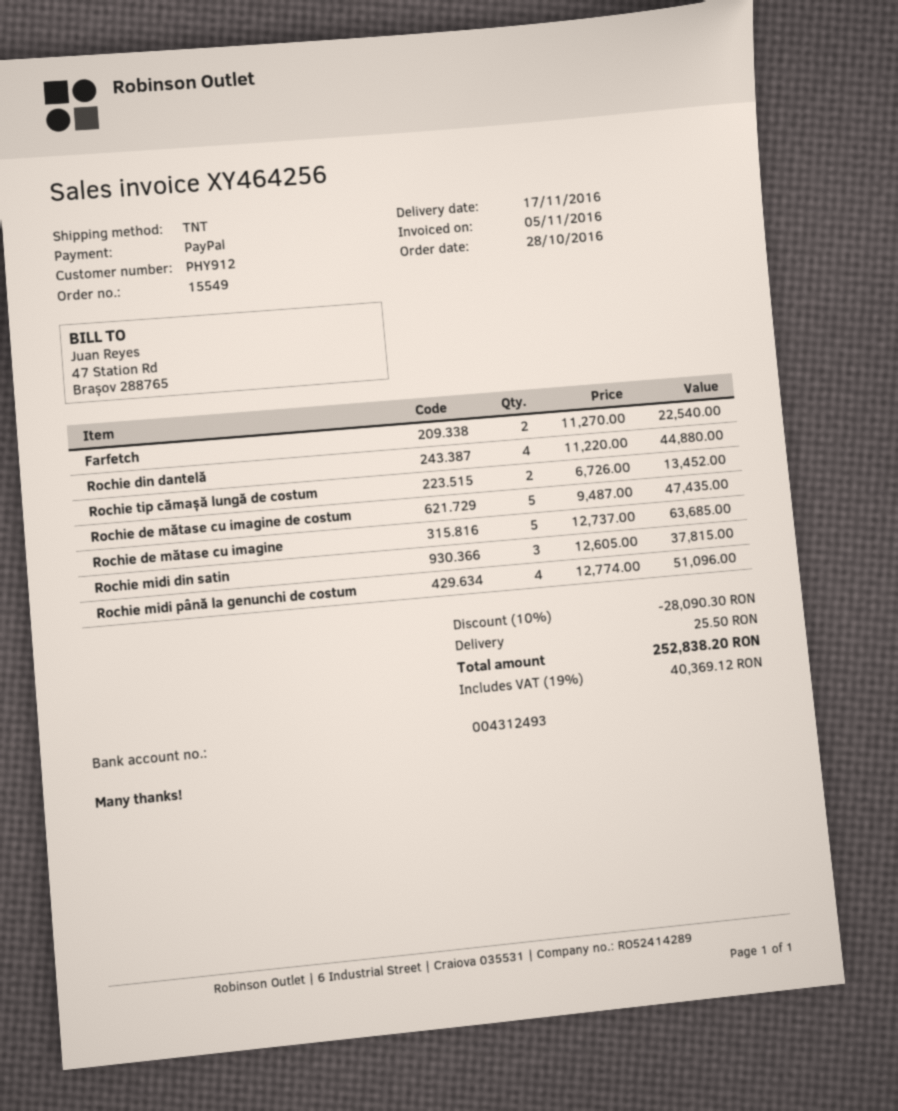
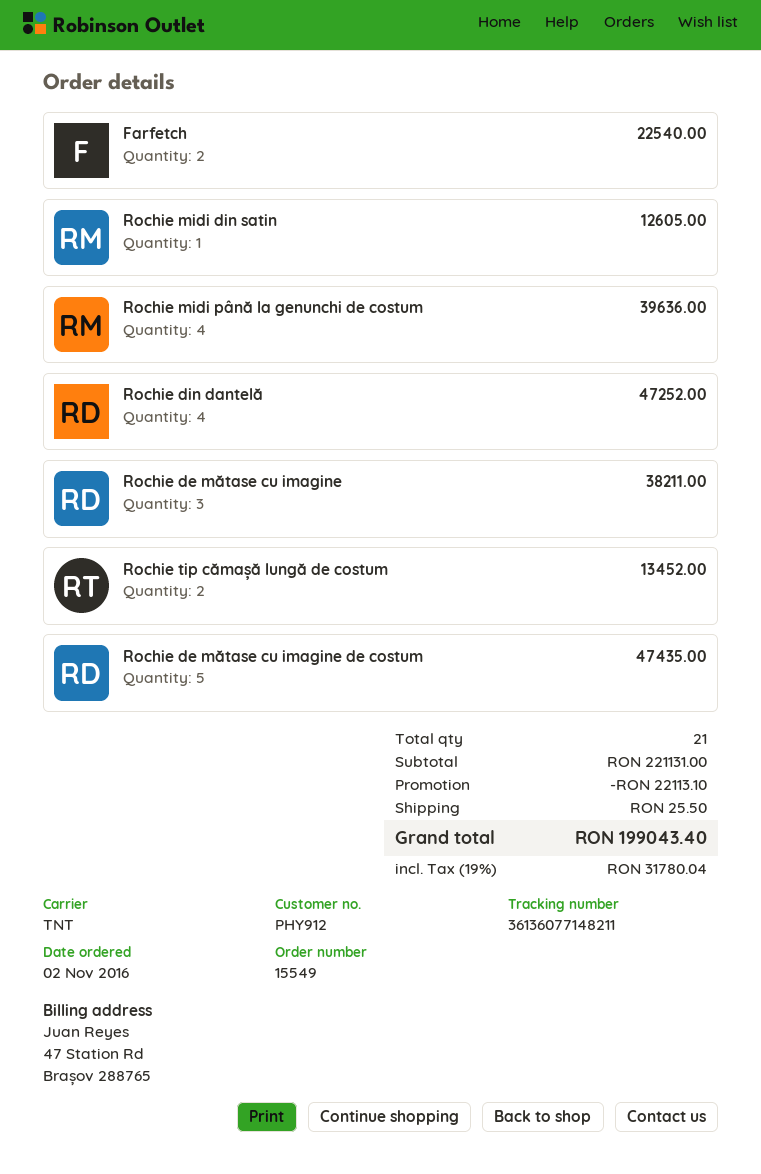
order date: 2016-10-28 -> 2016-11-02
Rochie din dantelă: 4 for 44880.00 -> 4 for 47252.00
Rochie de mătase cu imagine: 5 for 63685.00 -> 3 for 38211.00
Rochie midi din satin: 3 for 37815.00 -> 1 for 12605.00
Rochie midi până la genunchi de costum: 4 for 51096.00 -> 4 for 39636.00
discount: 28090.30 -> 22113.10
tax: 19% = 40369.12 -> 19% = 31780.04
total: 252838.20 -> 199043.40

